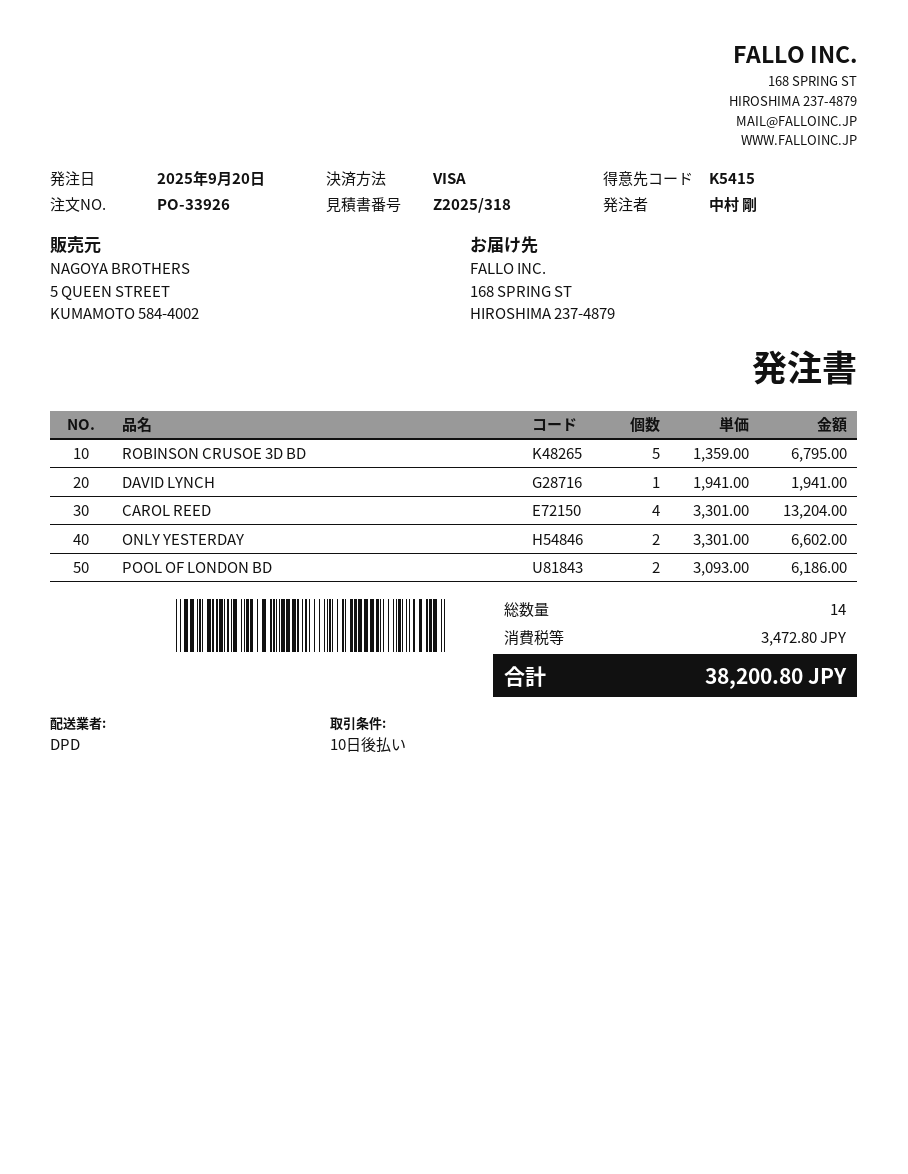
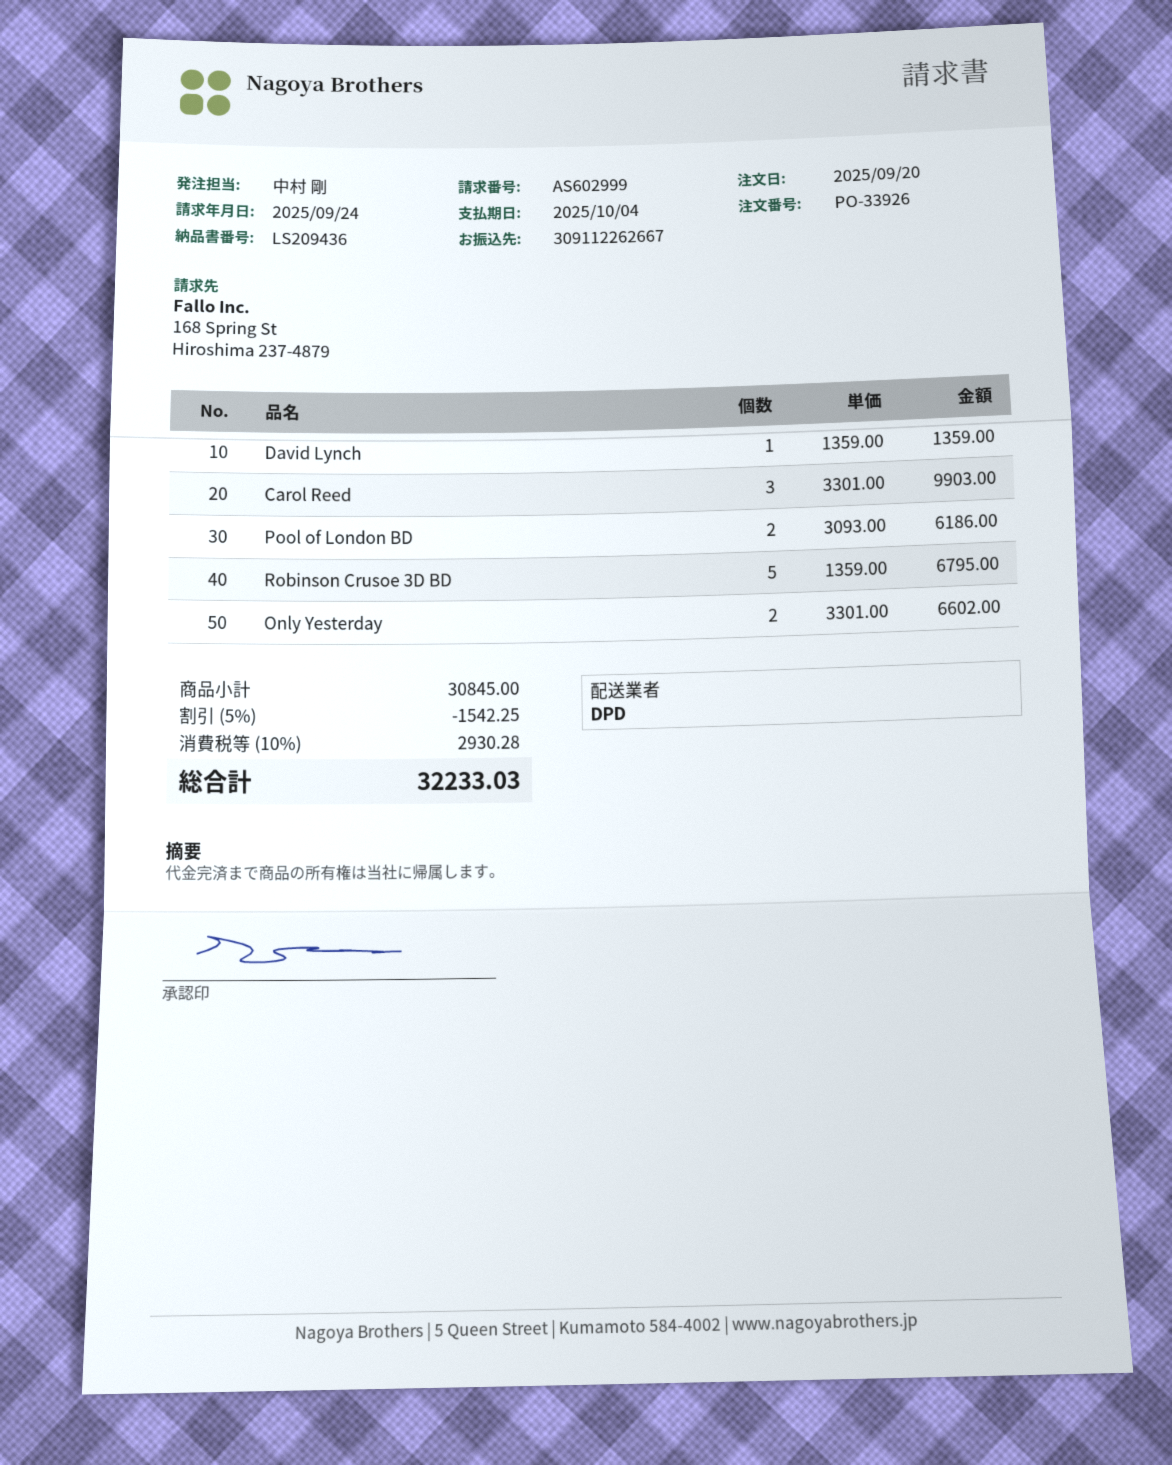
DAVID LYNCH: 1 x 1941.00 = 1941.00 -> 1 x 1359.00 = 1359.00
CAROL REED: 4 x 3301.00 = 13204.00 -> 3 x 3301.00 = 9903.00
discount: none -> 5% = 1542.25
tax: 3472.80 -> 2930.28
total: 38200.80 -> 32233.03

